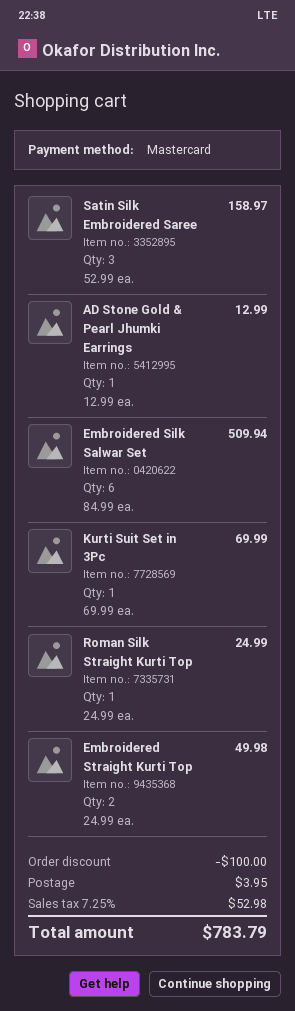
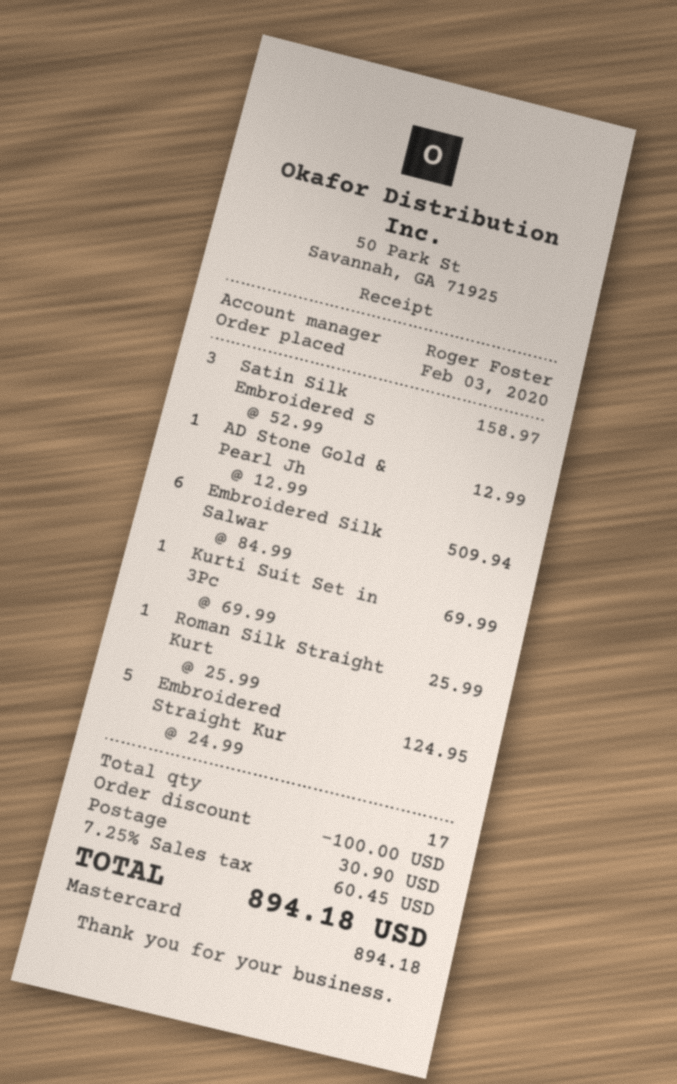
Roman Silk Straight Kurti Top: 1 x 24.99 = 24.99 -> 1 x 25.99 = 25.99
Embroidered Straight Kurti Top: 2 x 24.99 = 49.98 -> 5 x 24.99 = 124.95
shipping: 3.95 -> 30.90
tax: 7.25% = 52.98 -> 7.25% = 60.45
total: 783.79 -> 894.18

